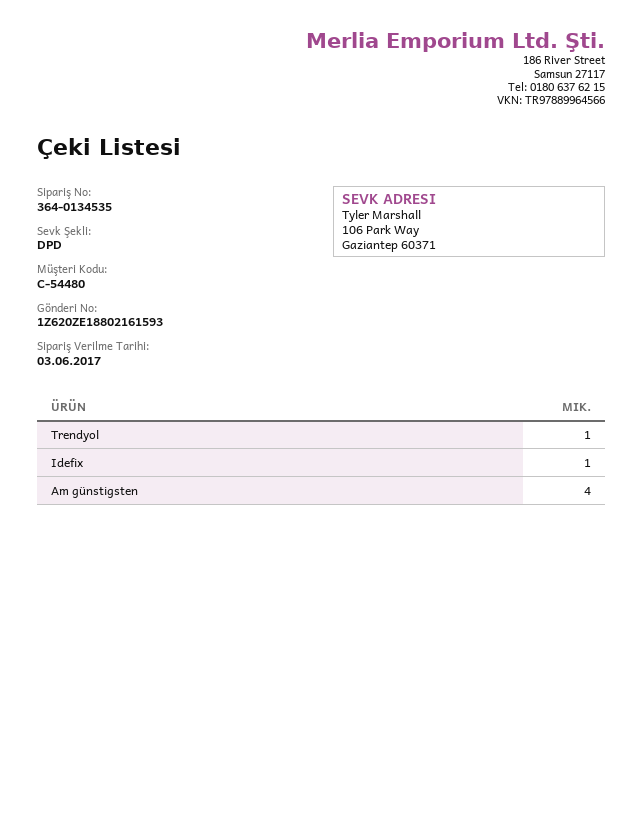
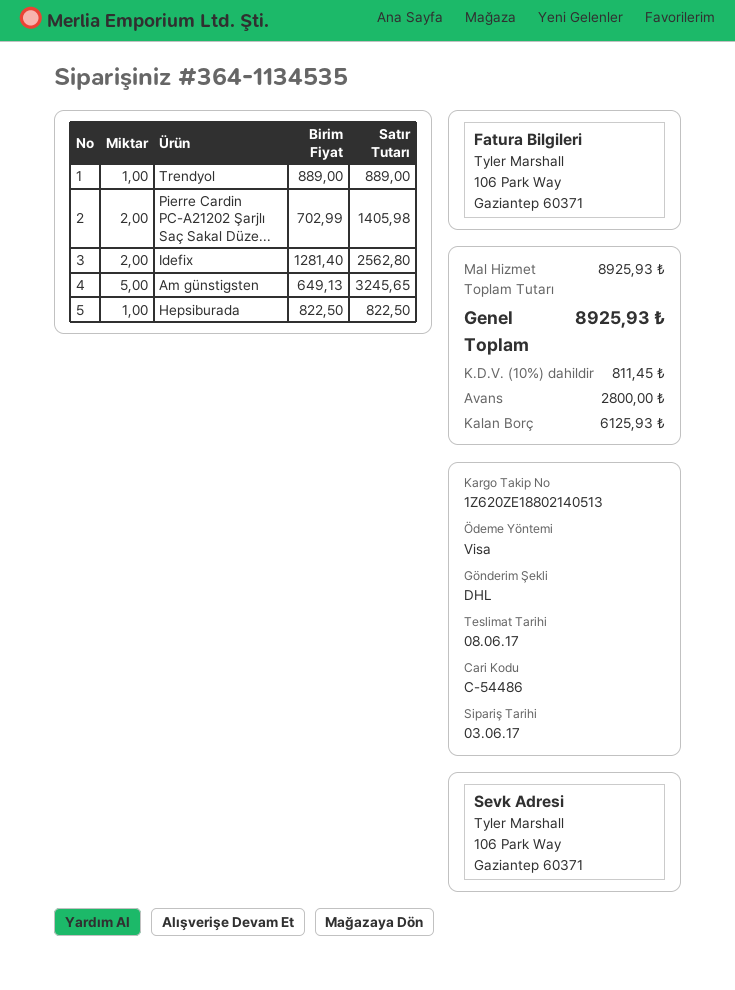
order number: 364-0134535 -> 364-1134535
customer number: C-54480 -> C-54486
shipping method: DPD -> DHL
tracking number: 1Z620ZE18802161593 -> 1Z620ZE18802140513
Idefix: 1 -> 2
Am günstigsten: 4 -> 5
Pierre Cardin PC-A21202 Şarjlı Saç Sakal Düze...: none -> 2
Hepsiburada: none -> 1

